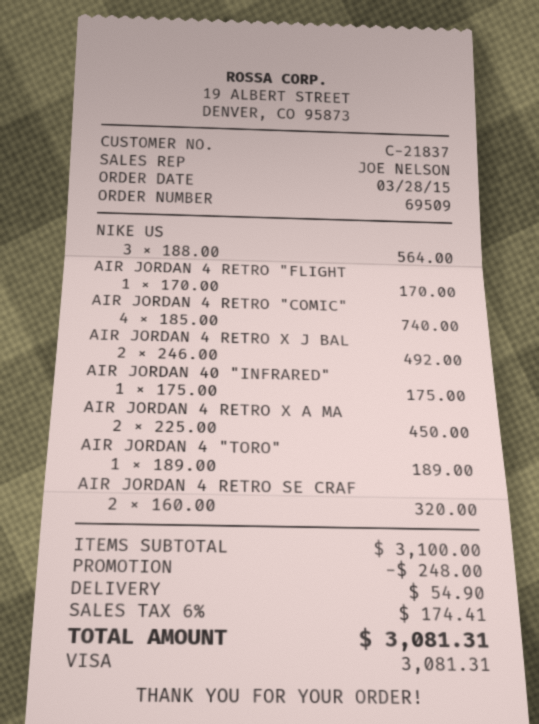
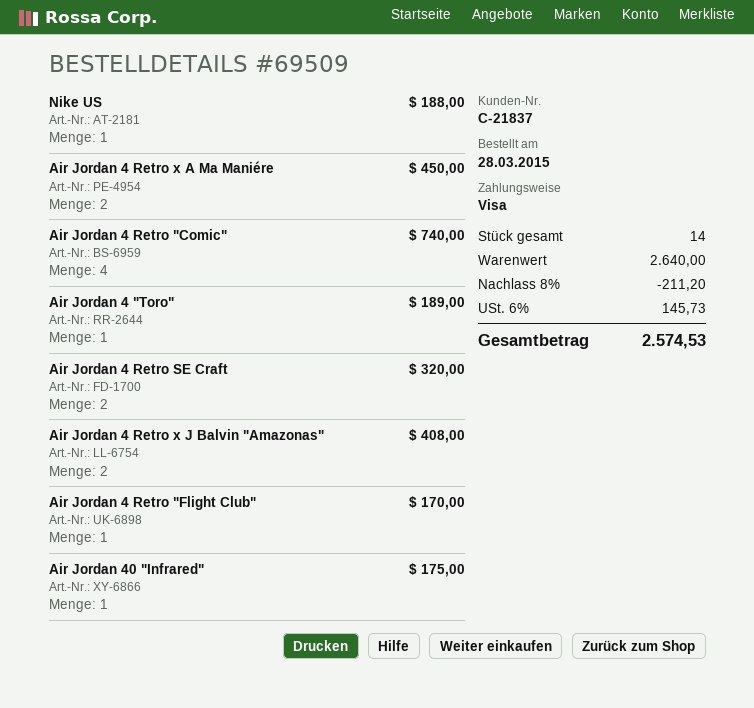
NIKE US: 3 for 564.00 -> 1 for 188.00
AIR JORDAN 4 RETRO X J BAL: 2 for 492.00 -> 2 for 408.00
subtotal: 3100.00 -> 2640.00
discount: 248.00 -> 211.20
shipping: 54.90 -> none
tax: 6% = 174.41 -> 6% = 145.73
total: 3081.31 -> 2574.53

